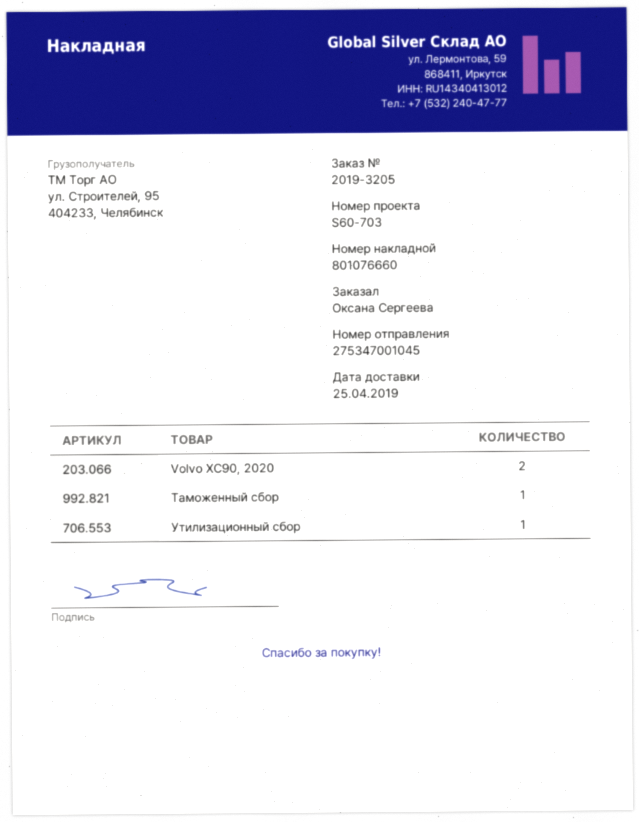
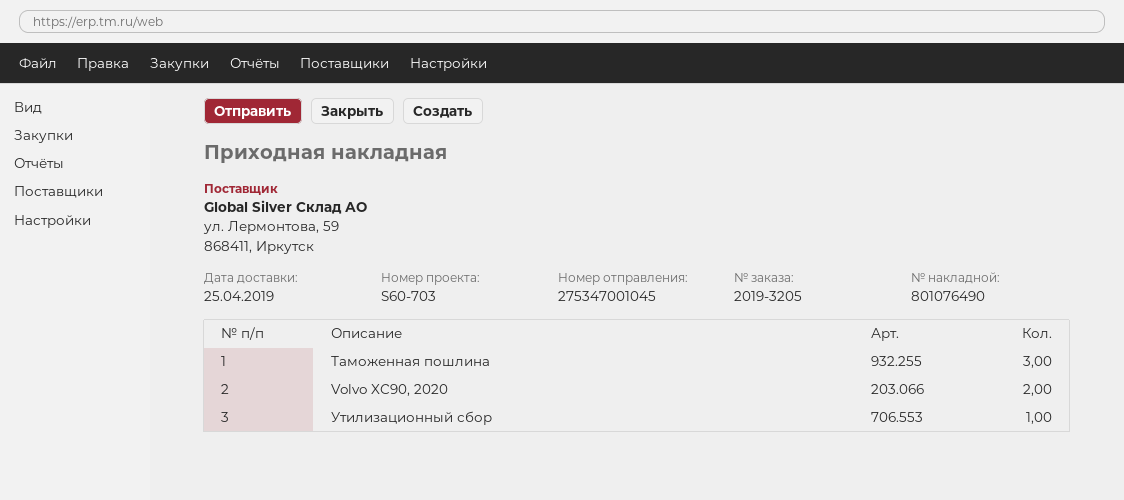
delivery note number: 801076660 -> 801076490
Таможенный сбор: 1 -> none
Таможенная пошлина: none -> 3

